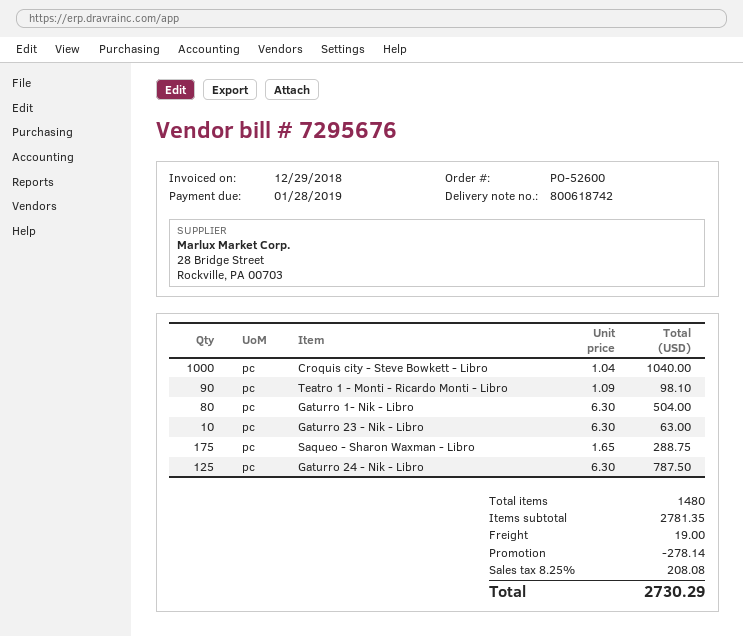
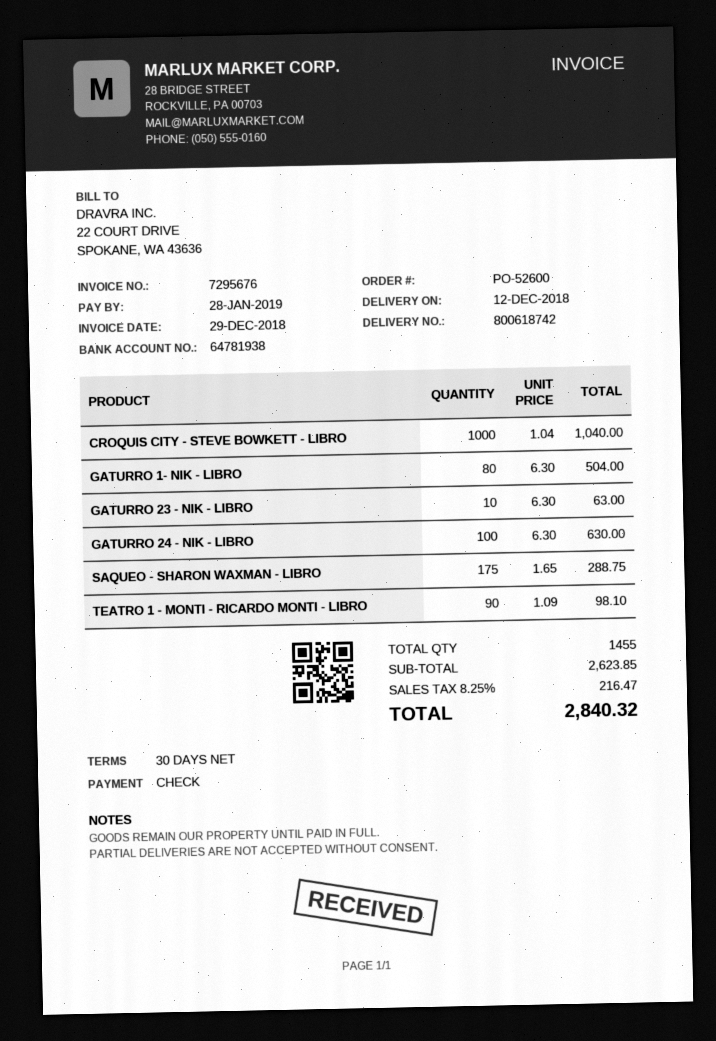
Gaturro 24 - Nik - Libro: 125 x 6.30 = 787.50 -> 100 x 6.30 = 630.00
total quantity: 1480 -> 1455
subtotal: 2781.35 -> 2623.85
discount: 278.14 -> none
shipping: 19.00 -> none
tax: 8.25% = 208.08 -> 8.25% = 216.47
total: 2730.29 -> 2840.32

